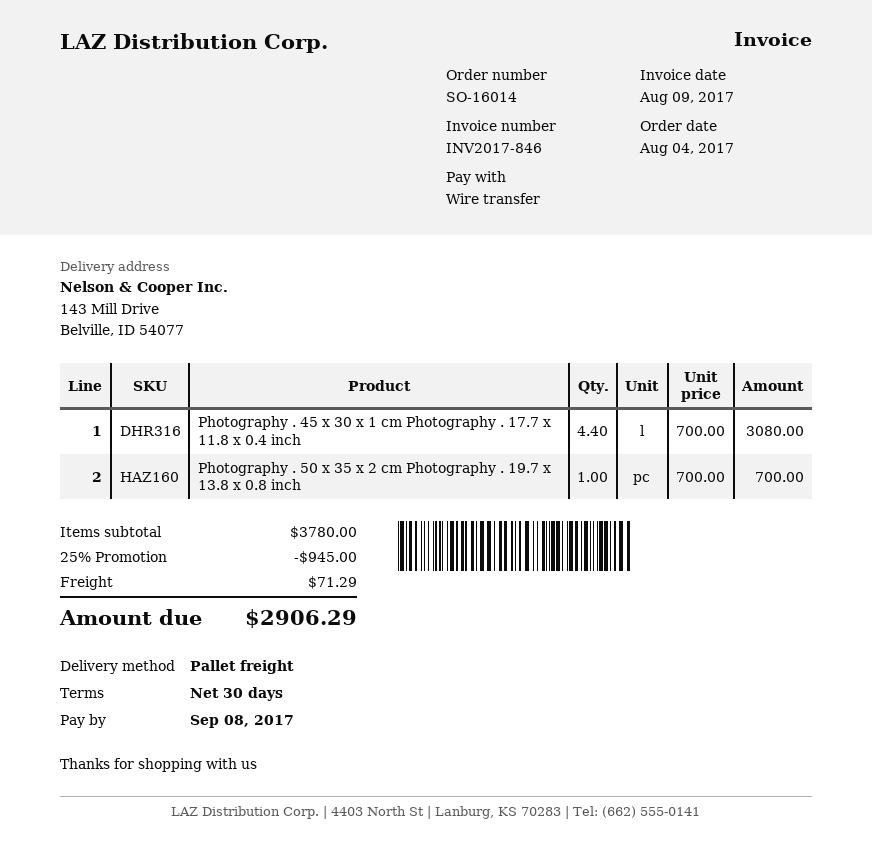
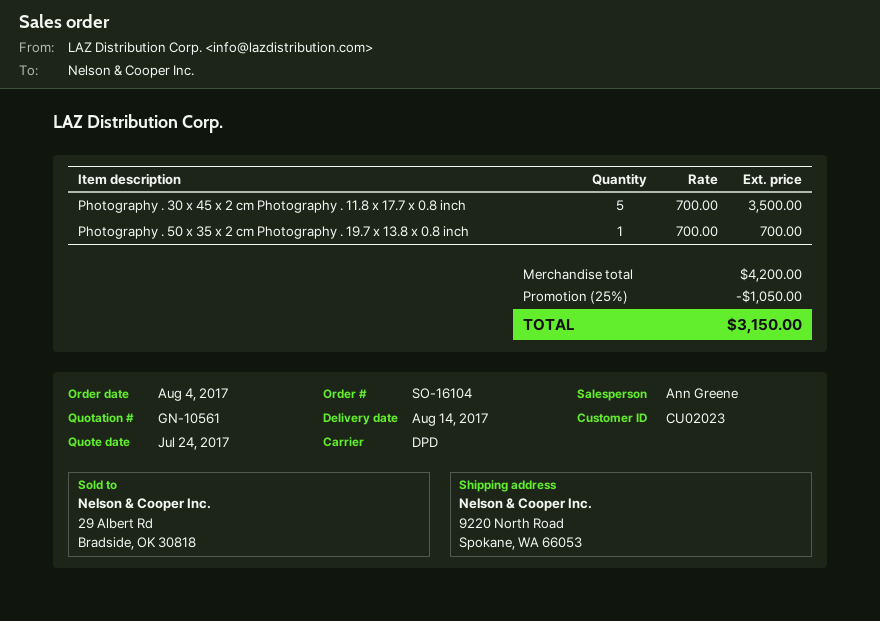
order number: SO-16014 -> SO-16104
shipping method: pallet freight -> DPD
ship to: 143 Mill Drive, Belville, ID 54077 -> 9220 North Road, Spokane, WA 66053
Photography . 45 x 30 x 1 cm Photography . 17.7 x 11.8 x 0.4 inch: 4.4 x 700.00 = 3080.00 -> none
Photography . 30 x 45 x 2 cm Photography . 11.8 x 17.7 x 0.8 inch: none -> 5 x 700.00 = 3500.00
subtotal: 3780.00 -> 4200.00
discount: 25% = 945.00 -> 25% = 1050.00
shipping: 71.29 -> none
total: 2906.29 -> 3150.00

